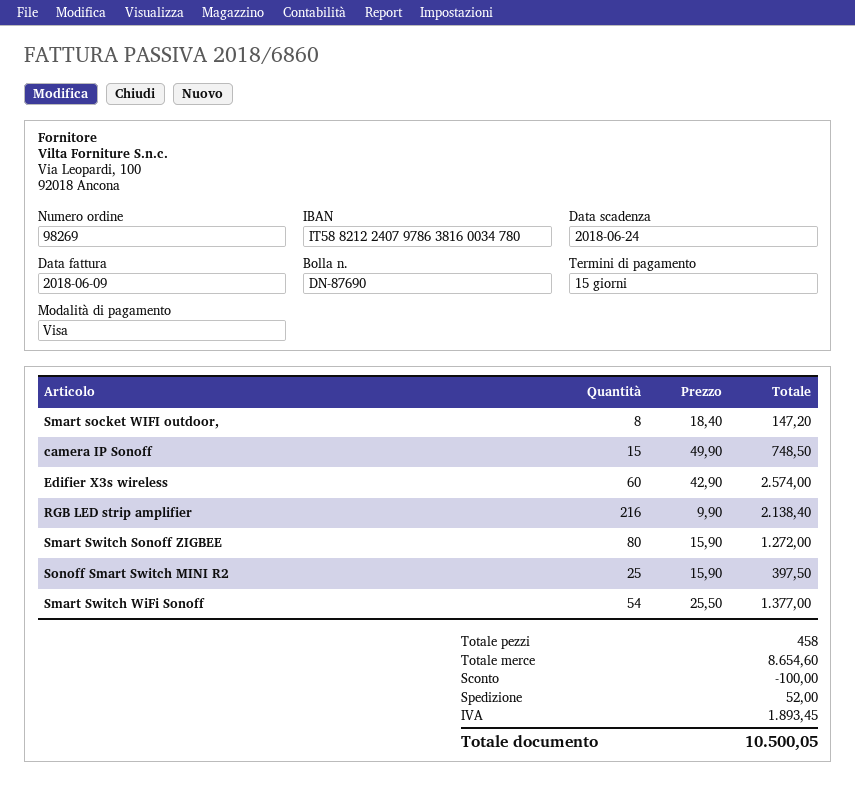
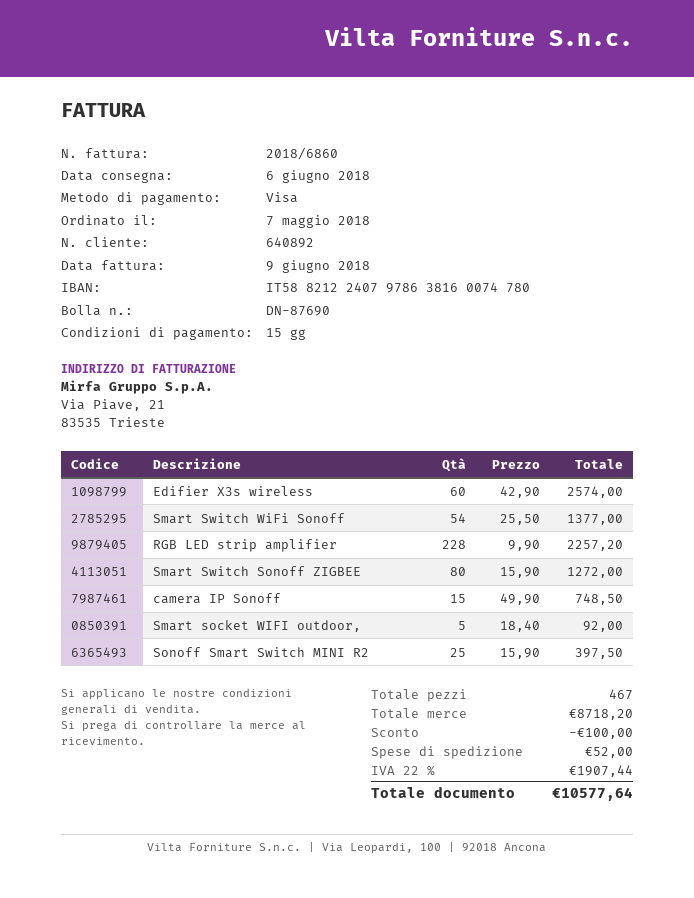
bank account: IT5882122407978638160034780 -> IT5882122407978638160074780
Smart socket WIFI outdoor,: 8 x 18.40 = 147.20 -> 5 x 18.40 = 92.00
RGB LED strip amplifier: 216 x 9.90 = 2138.40 -> 228 x 9.90 = 2257.20
total quantity: 458 -> 467
subtotal: 8654.60 -> 8718.20
tax: 1893.45 -> 1907.44
total: 10500.05 -> 10577.64

